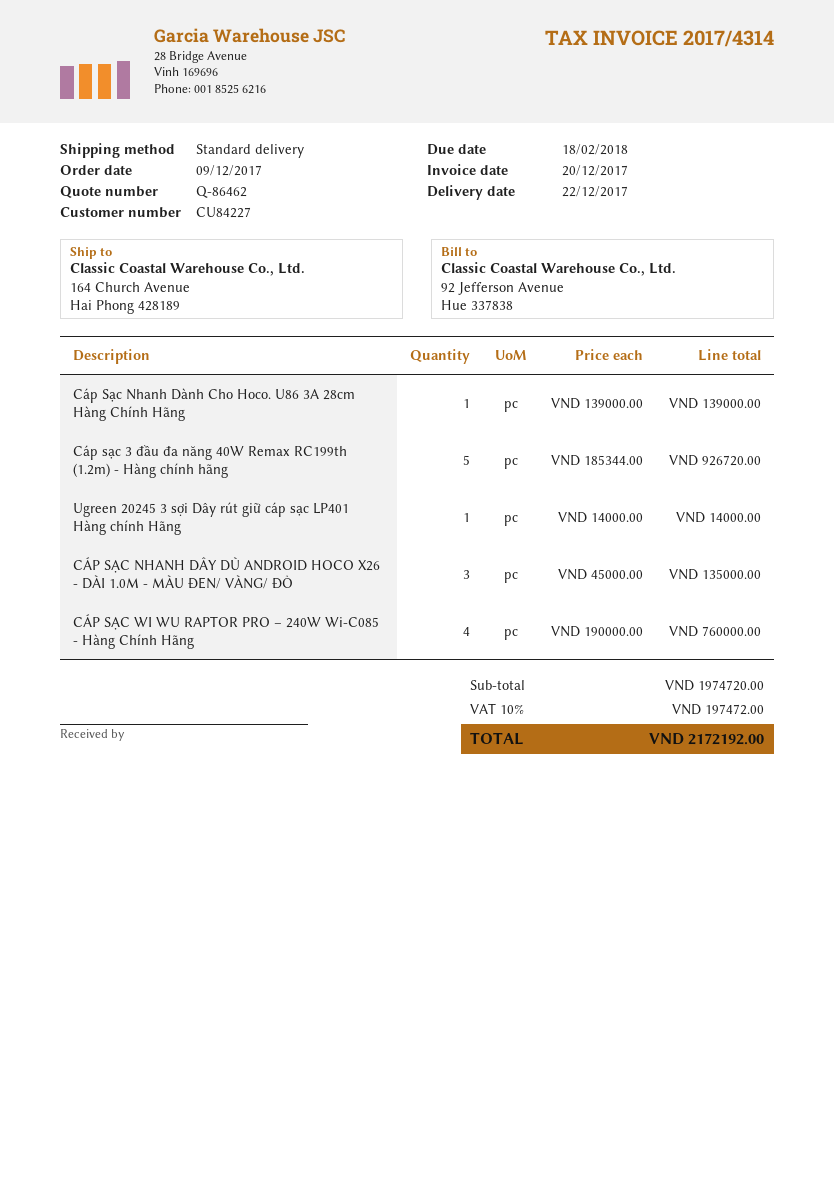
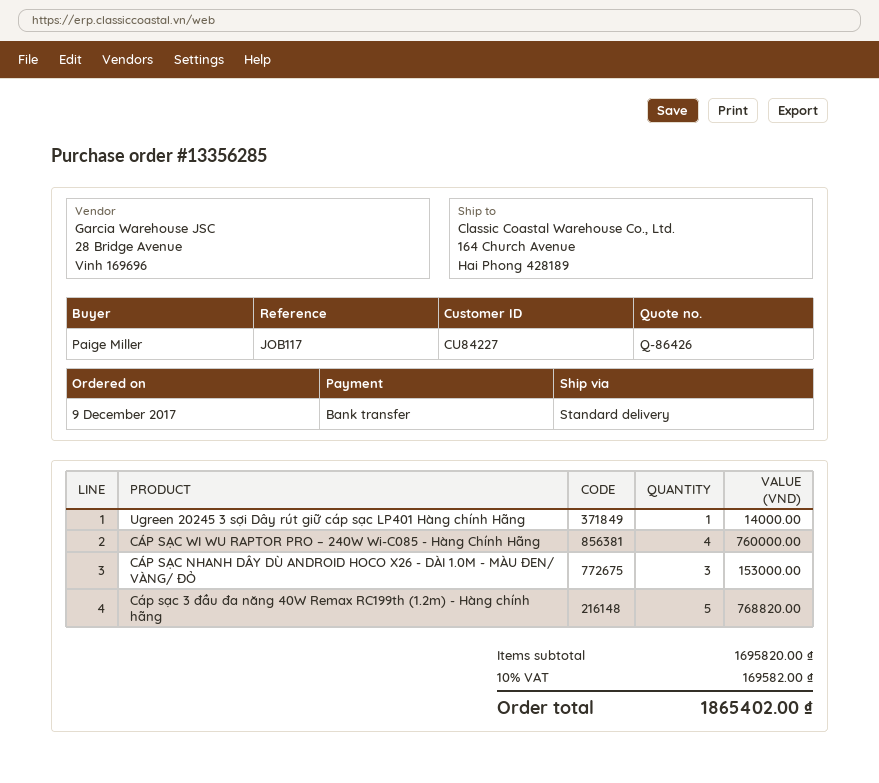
quote number: Q-86462 -> Q-86426
Cáp Sạc Nhanh Dành Cho Hoco. U86 3A 28cm Hàng Chính Hãng: 1 for 139000.00 -> none
Cáp sạc 3 đầu đa năng 40W Remax RC199th (1.2m) - Hàng chính hãng: 5 for 926720.00 -> 5 for 768820.00
CÁP SẠC NHANH DÂY DÙ ANDROID HOCO X26 - DÀI 1.0M - MÀU ĐEN/ VÀNG/ ĐỎ: 3 for 135000.00 -> 3 for 153000.00
subtotal: 1974720.00 -> 1695820.00
tax: 10% = 197472.00 -> 10% = 169582.00
total: 2172192.00 -> 1865402.00

